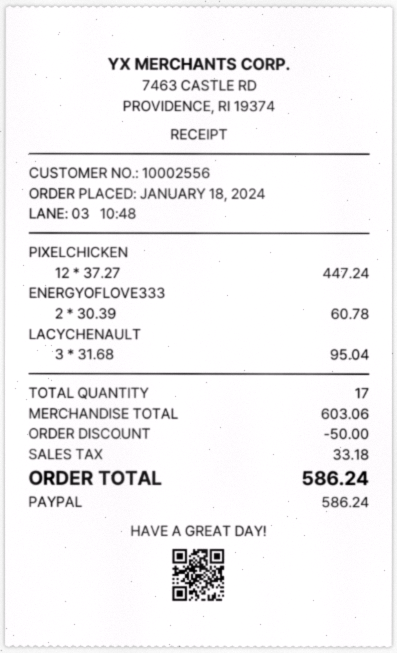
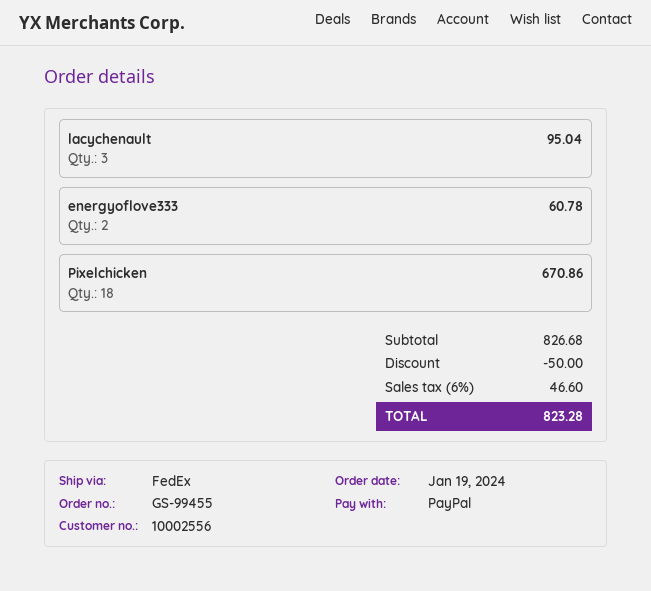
order date: 2024-01-18 -> 2024-01-19
PIXELCHICKEN: 12 for 447.24 -> 18 for 670.86
subtotal: 603.06 -> 826.68
tax: 33.18 -> 46.60
total: 586.24 -> 823.28

